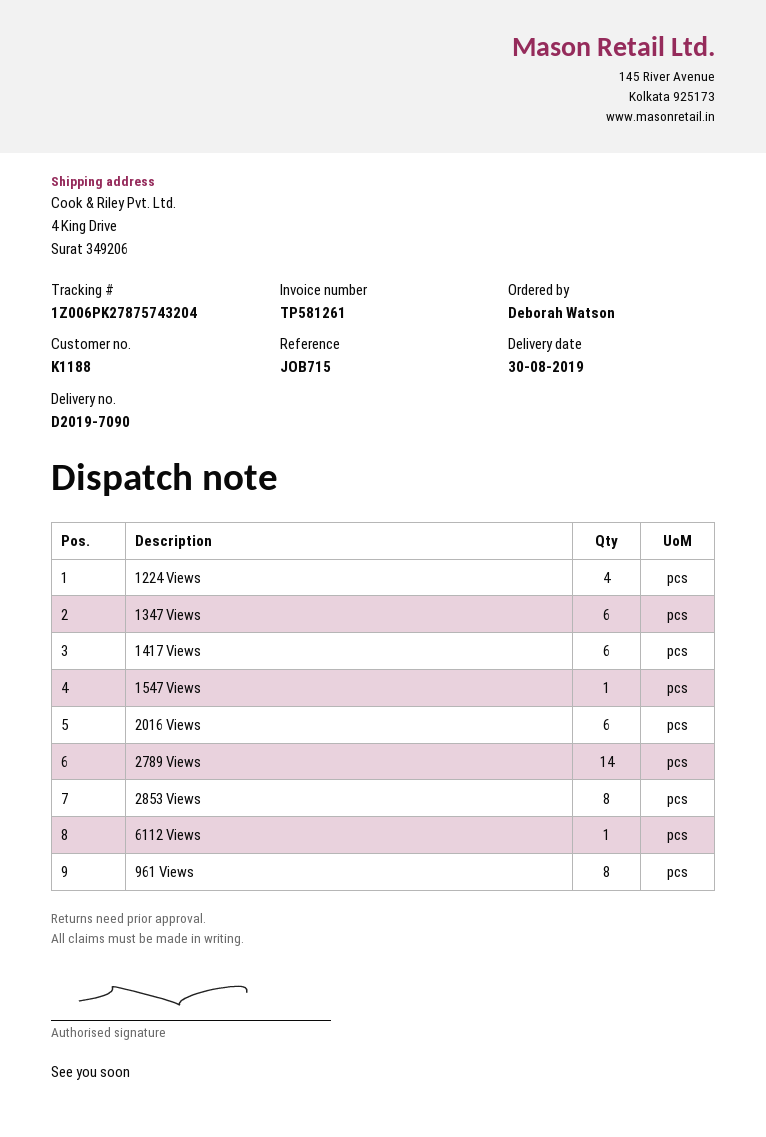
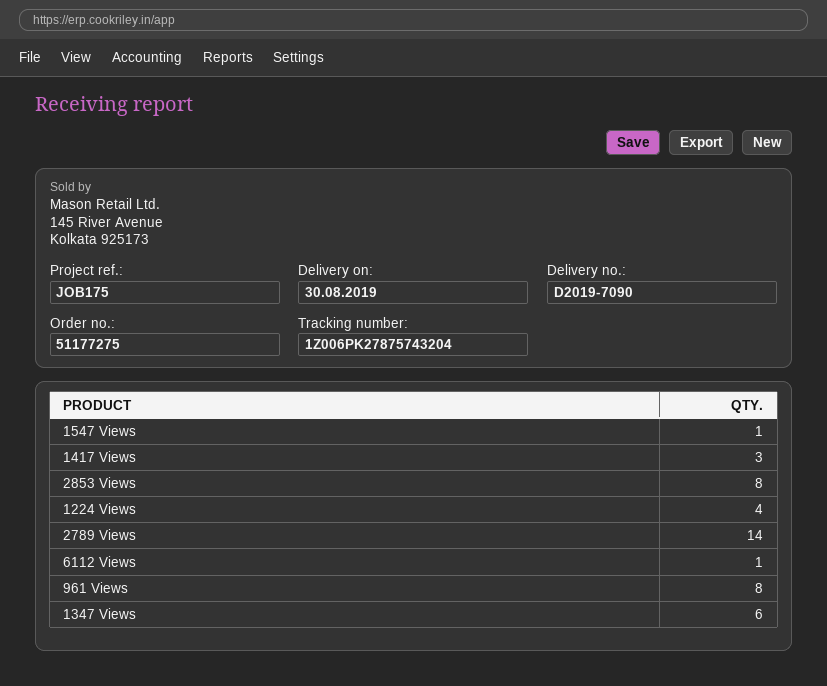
reference: JOB715 -> JOB175
1417 Views: 6 -> 3
2016 Views: 6 -> none

